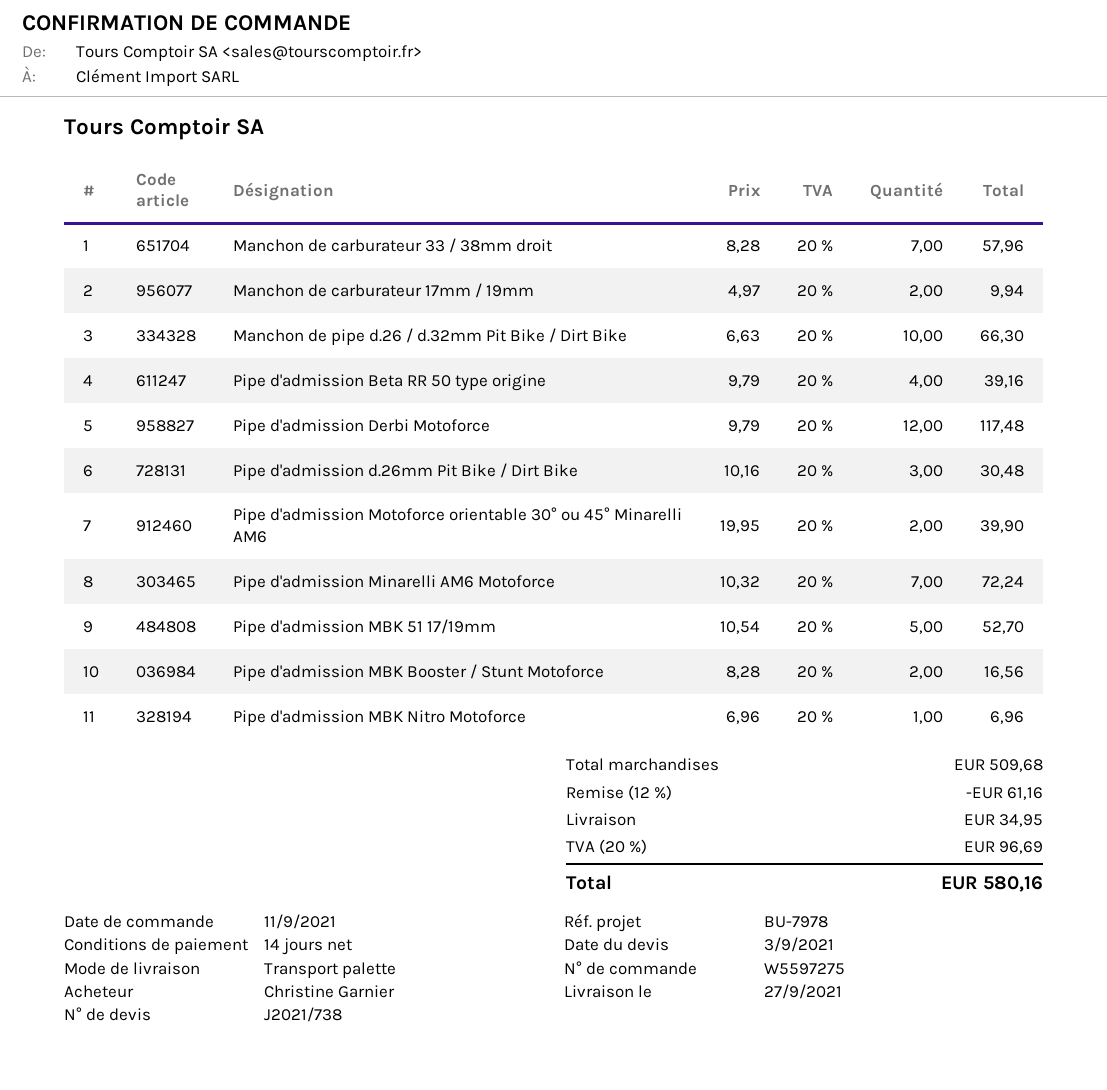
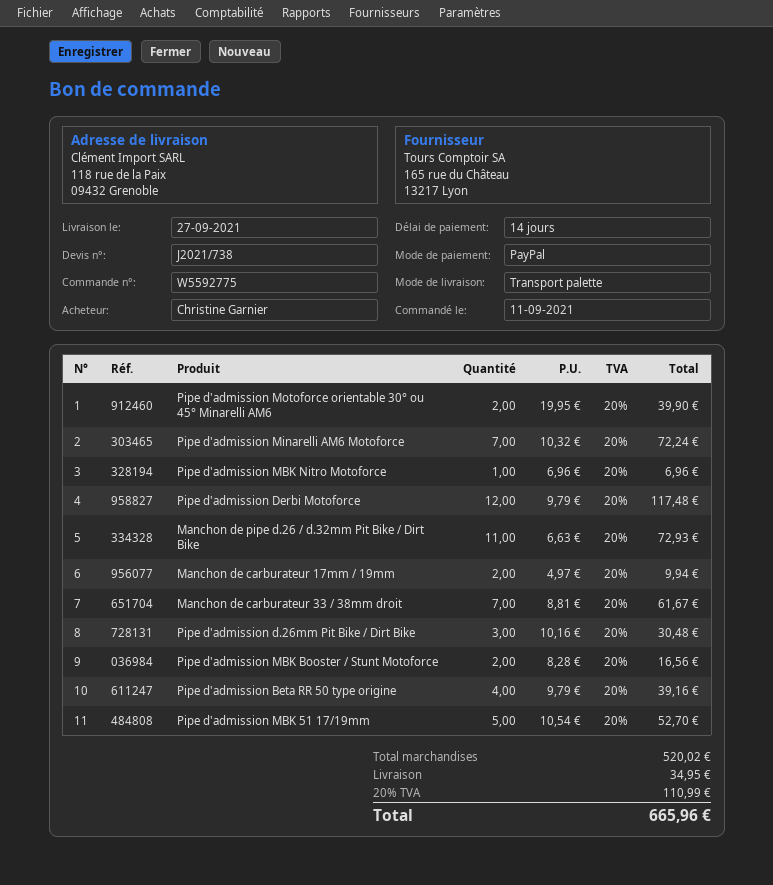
order number: W5597275 -> W5592775
Manchon de carburateur 33 / 38mm droit: 7 x 8.28 = 57.96 -> 7 x 8.81 = 61.67
Manchon de pipe d.26 / d.32mm Pit Bike / Dirt Bike: 10 x 6.63 = 66.30 -> 11 x 6.63 = 72.93
subtotal: 509.68 -> 520.02
discount: 12% = 61.16 -> none
tax: 20% = 96.69 -> 20% = 110.99
total: 580.16 -> 665.96

